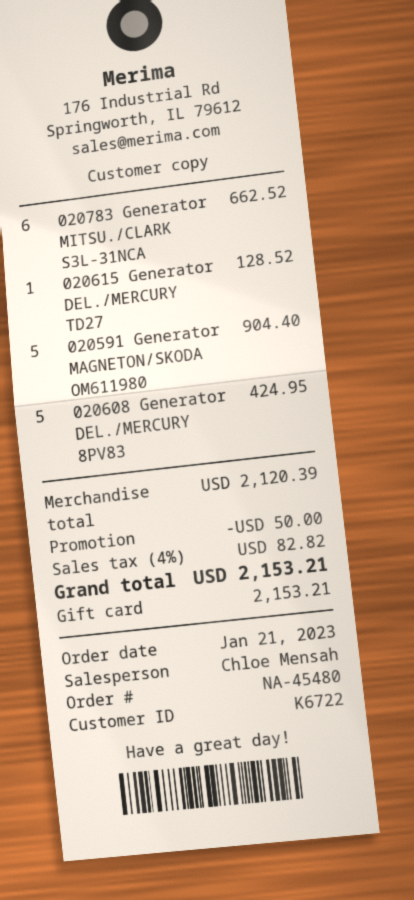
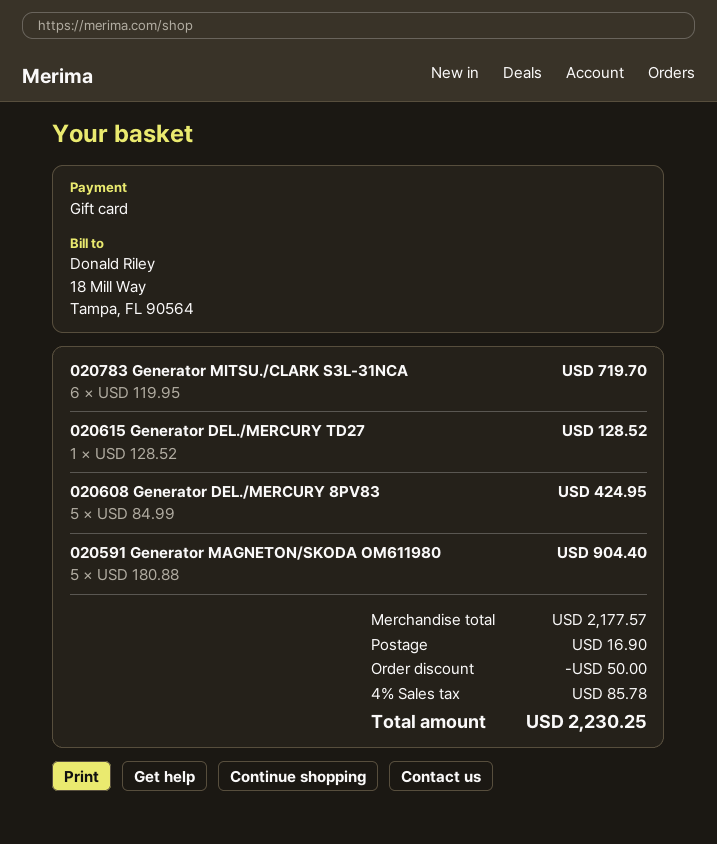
020783 Generator MITSU./CLARK S3L-31NCA: 6 for 662.52 -> 6 for 719.70
subtotal: 2120.39 -> 2177.57
shipping: none -> 16.90
tax: 4% = 82.82 -> 4% = 85.78
total: 2153.21 -> 2230.25

